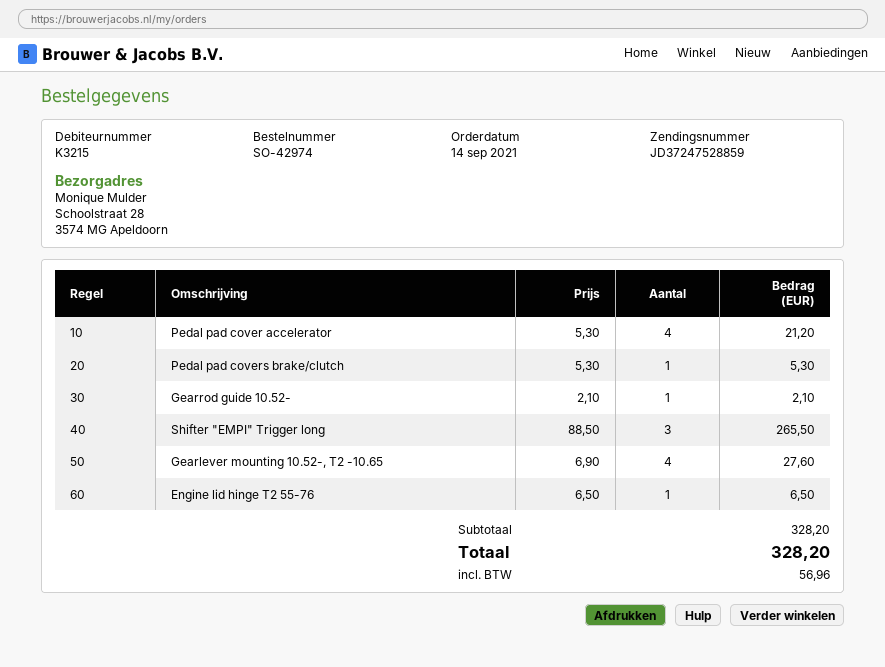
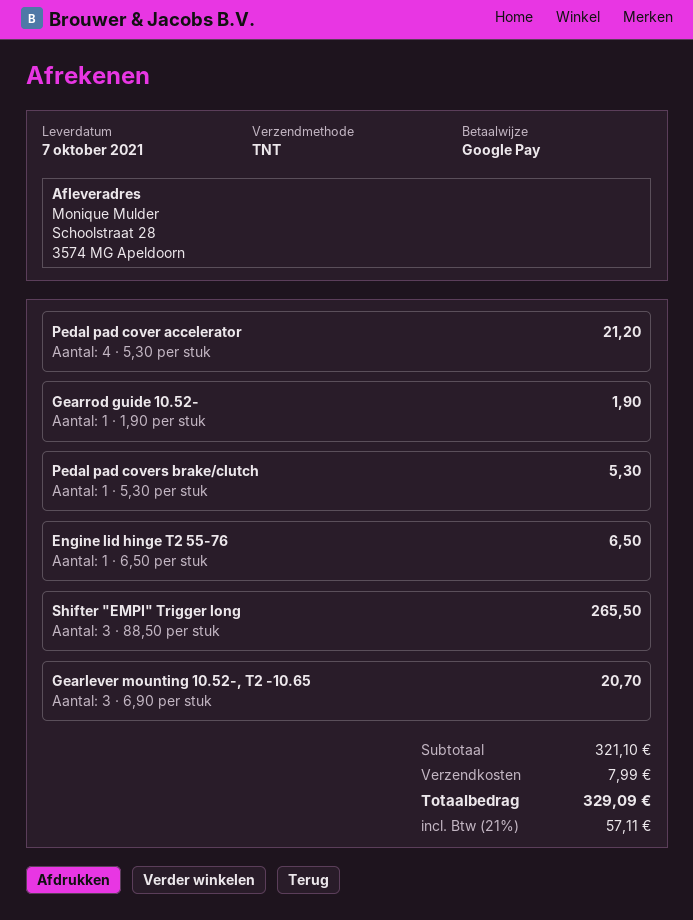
Gearrod guide 10.52-: 1 x 2.10 = 2.10 -> 1 x 1.90 = 1.90
Gearlever mounting 10.52-, T2 -10.65: 4 x 6.90 = 27.60 -> 3 x 6.90 = 20.70
subtotal: 328.20 -> 321.10
shipping: none -> 7.99
tax: 56.96 -> 57.11
total: 328.20 -> 329.09

